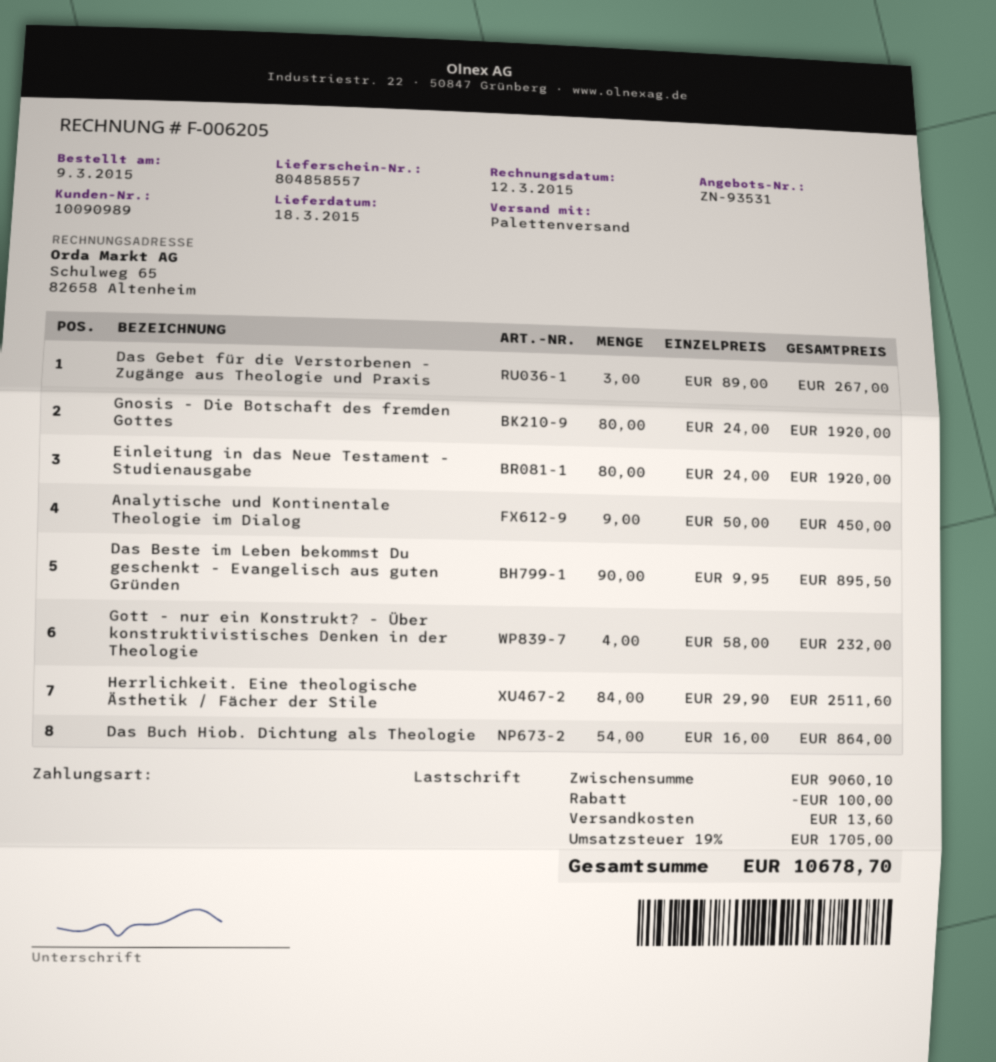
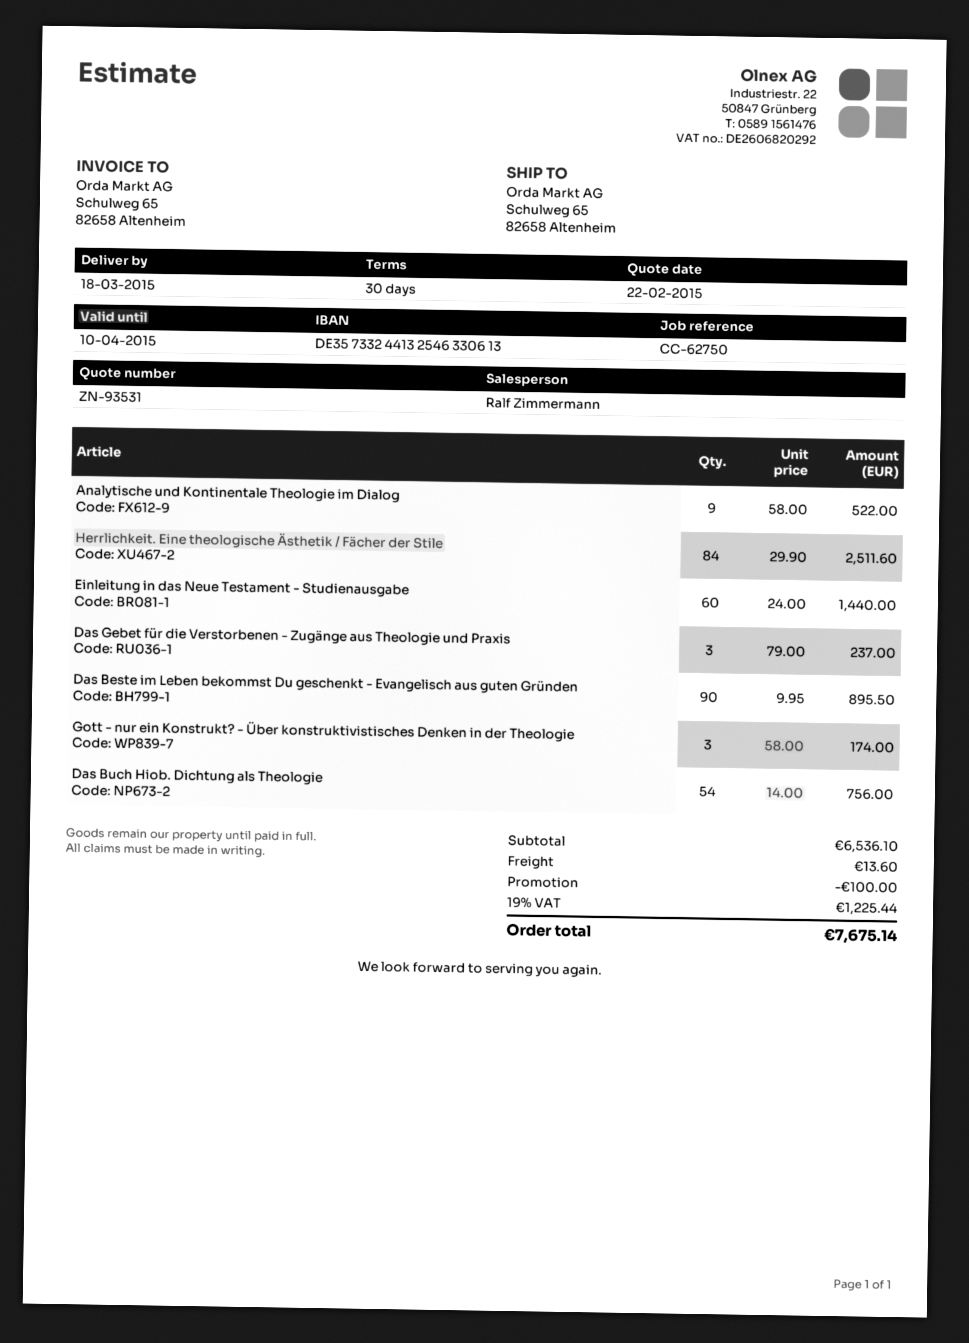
Das Gebet für die Verstorbenen - Zugänge aus Theologie und Praxis: 3 x 89.00 = 267.00 -> 3 x 79.00 = 237.00
Gnosis - Die Botschaft des fremden Gottes: 80 x 24.00 = 1920.00 -> none
Einleitung in das Neue Testament - Studienausgabe: 80 x 24.00 = 1920.00 -> 60 x 24.00 = 1440.00
Analytische und Kontinentale Theologie im Dialog: 9 x 50.00 = 450.00 -> 9 x 58.00 = 522.00
Gott - nur ein Konstrukt? - Über konstruktivistisches Denken in der Theologie: 4 x 58.00 = 232.00 -> 3 x 58.00 = 174.00
Das Buch Hiob. Dichtung als Theologie: 54 x 16.00 = 864.00 -> 54 x 14.00 = 756.00
subtotal: 9060.10 -> 6536.10
tax: 19% = 1705.00 -> 19% = 1225.44
total: 10678.70 -> 7675.14

